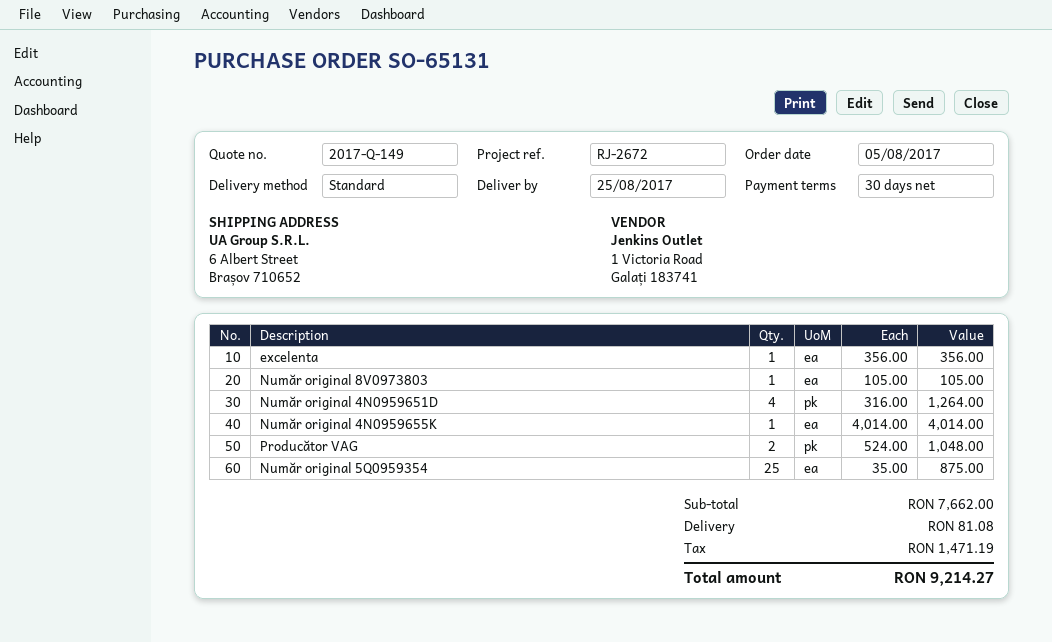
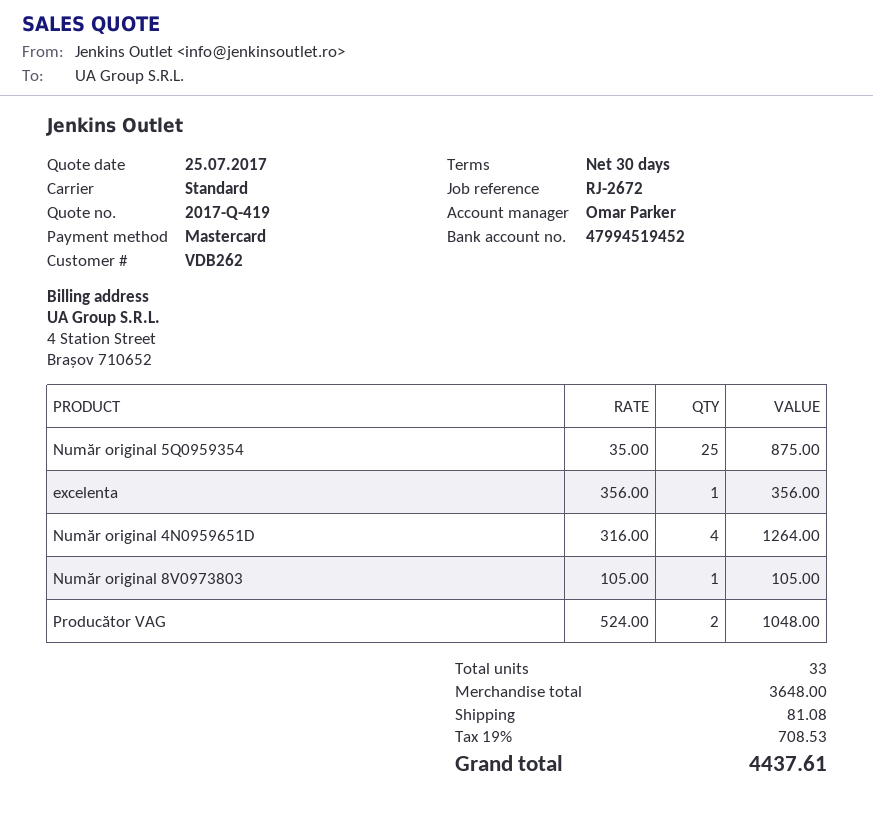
quote number: 2017-Q-149 -> 2017-Q-419
Număr original 4N0959655K: 1 x 4014.00 = 4014.00 -> none
subtotal: 7662.00 -> 3648.00
tax: 1471.19 -> 708.53
total: 9214.27 -> 4437.61

